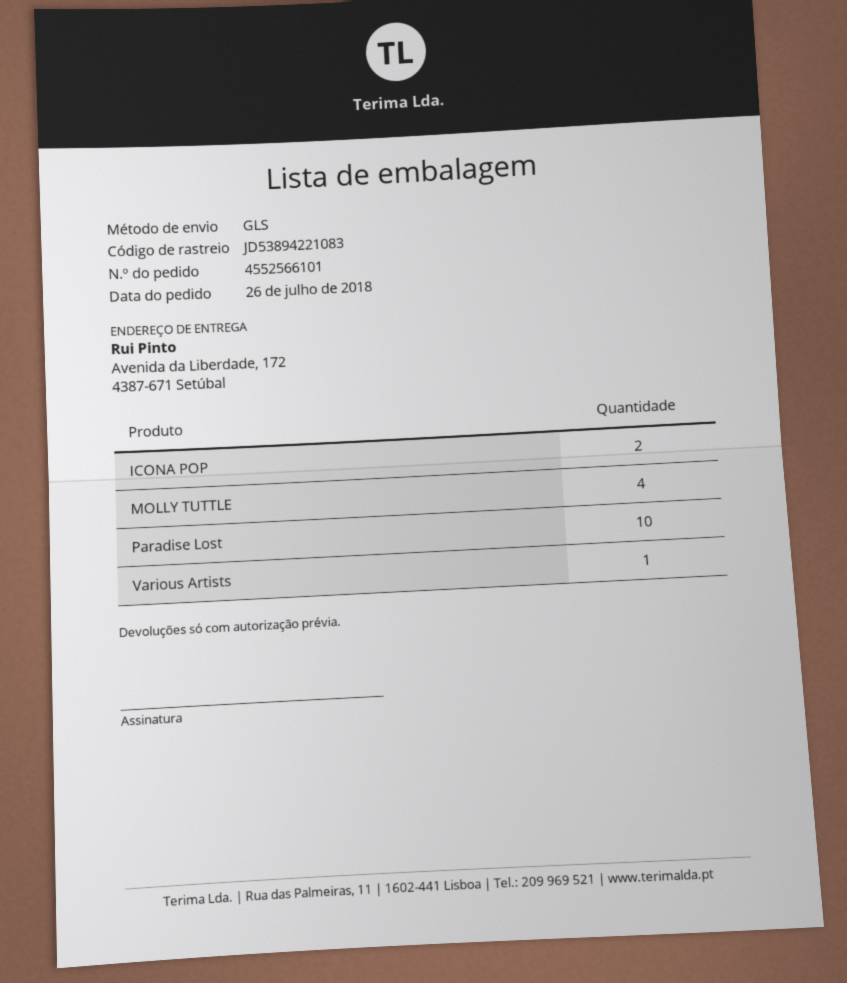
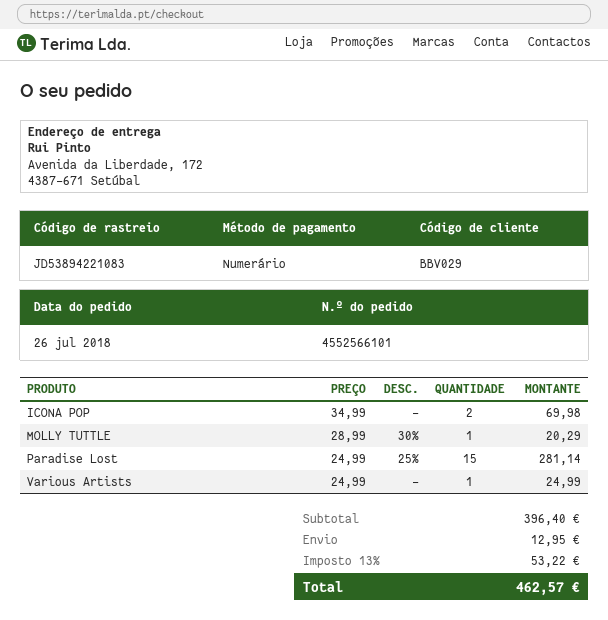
MOLLY TUTTLE: 4 -> 1
Paradise Lost: 10 -> 15

